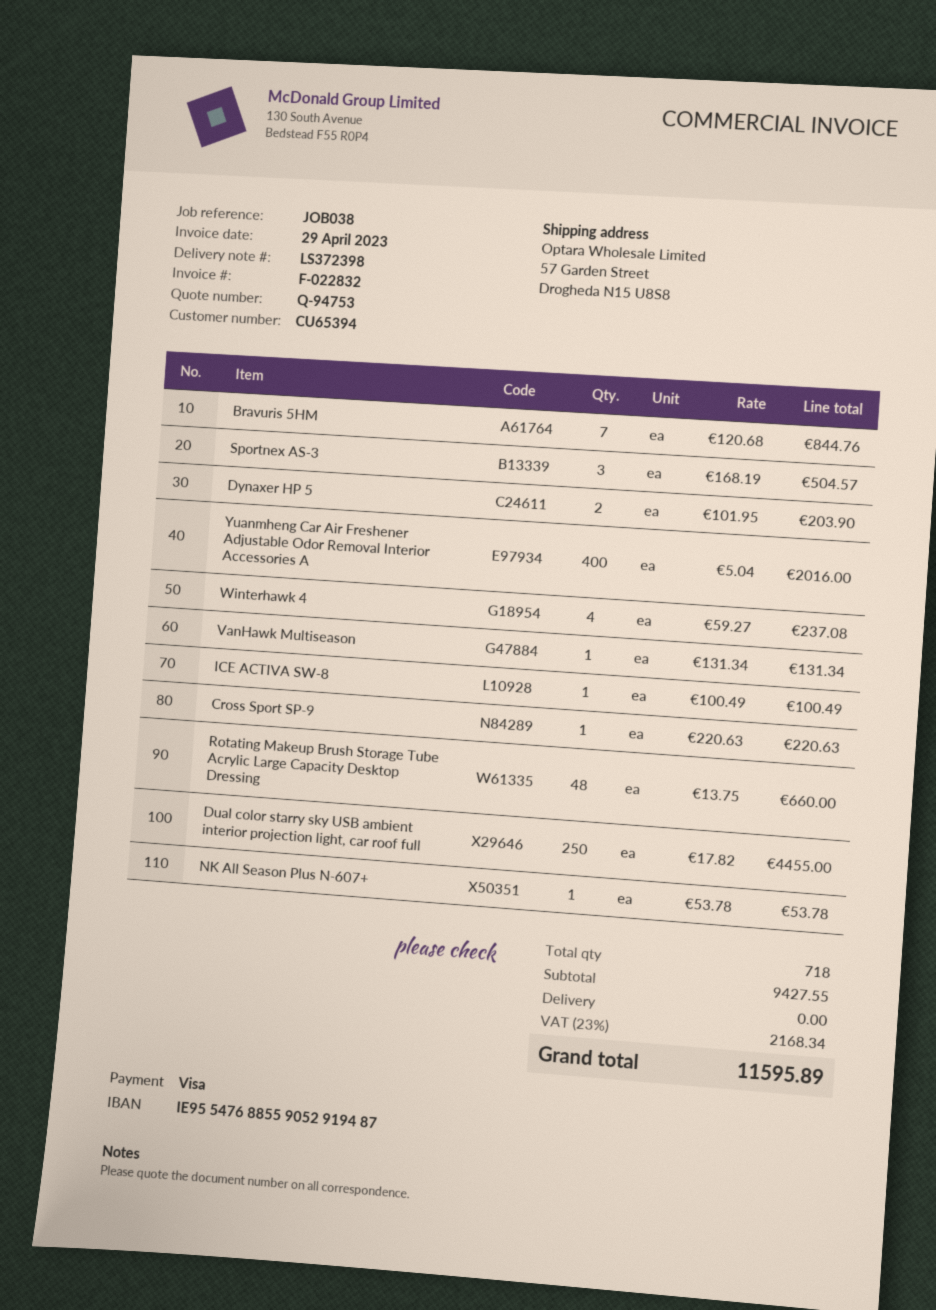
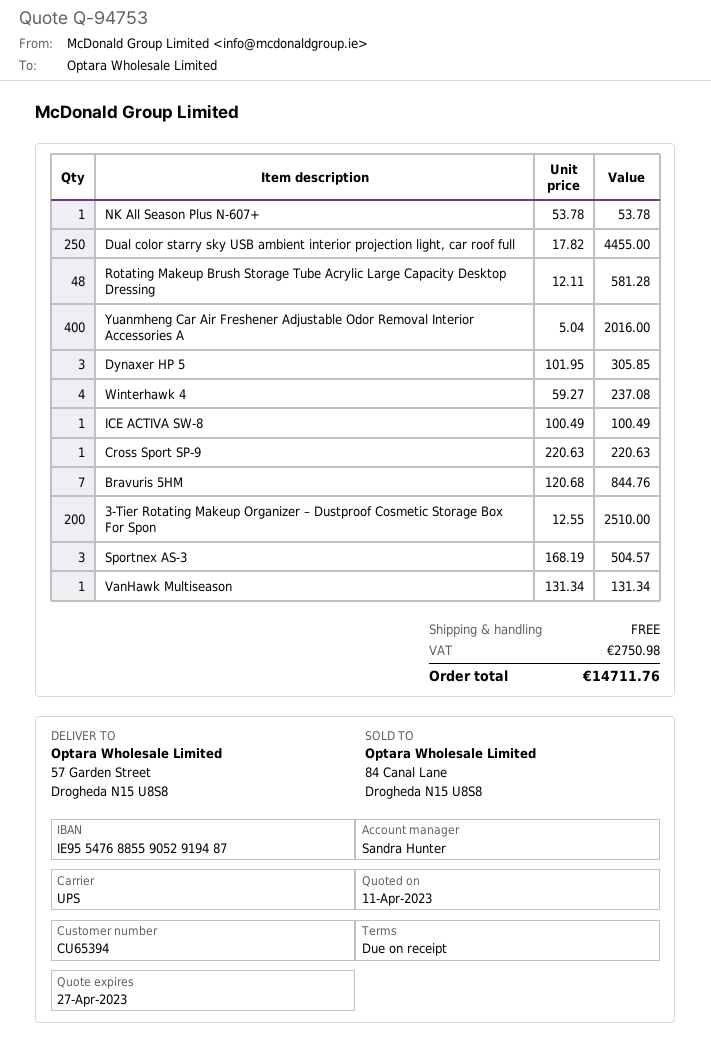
Dynaxer HP 5: 2 x 101.95 = 203.90 -> 3 x 101.95 = 305.85
Rotating Makeup Brush Storage Tube Acrylic Large Capacity Desktop Dressing: 48 x 13.75 = 660.00 -> 48 x 12.11 = 581.28
3-Tier Rotating Makeup Organizer – Dustproof Cosmetic Storage Box For Spon: none -> 200 x 12.55 = 2510.00
tax: 2168.34 -> 2750.98
total: 11595.89 -> 14711.76

